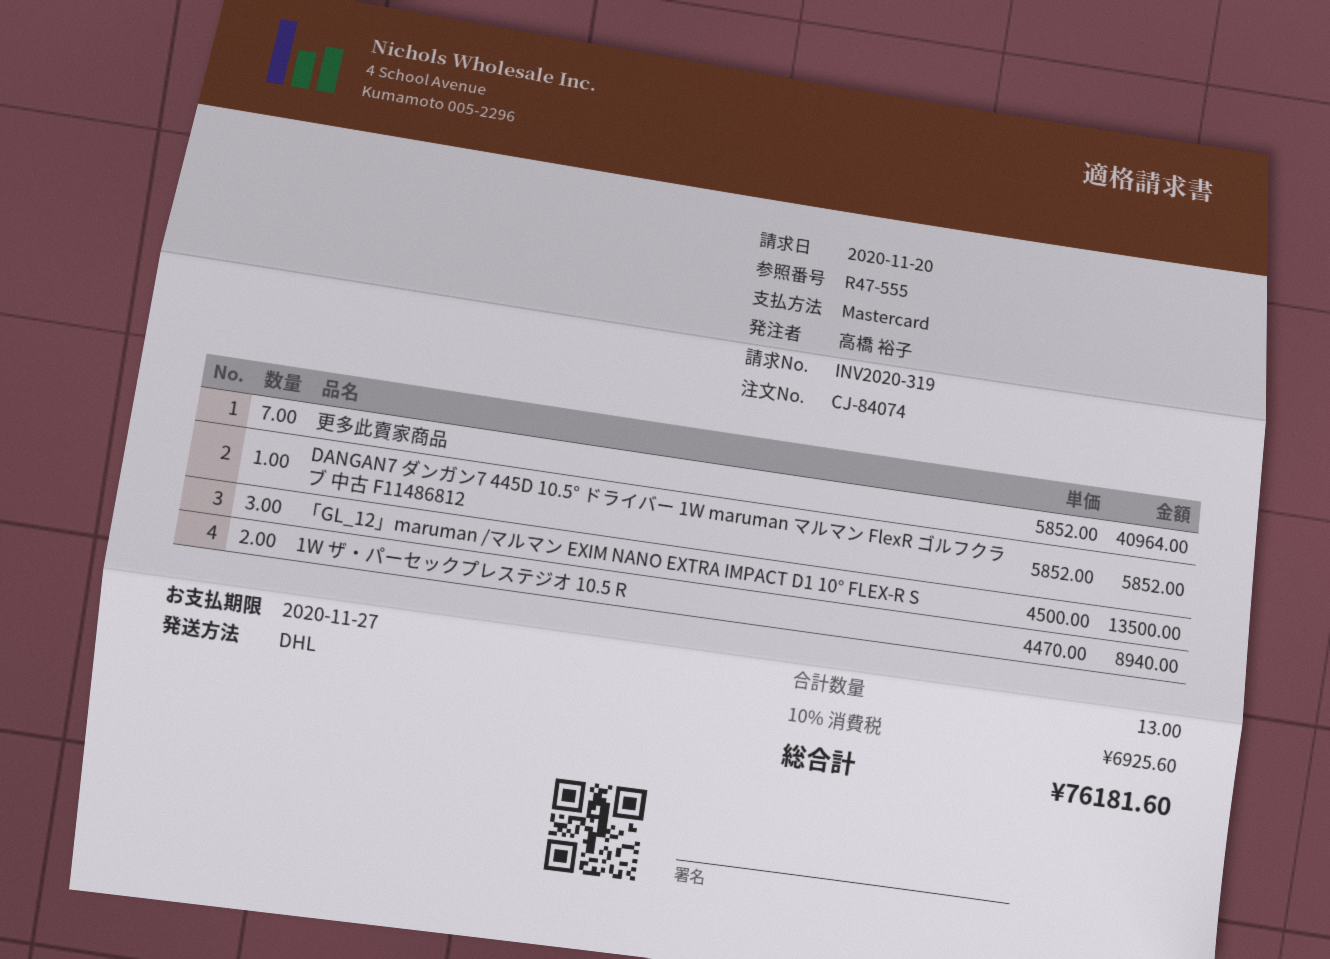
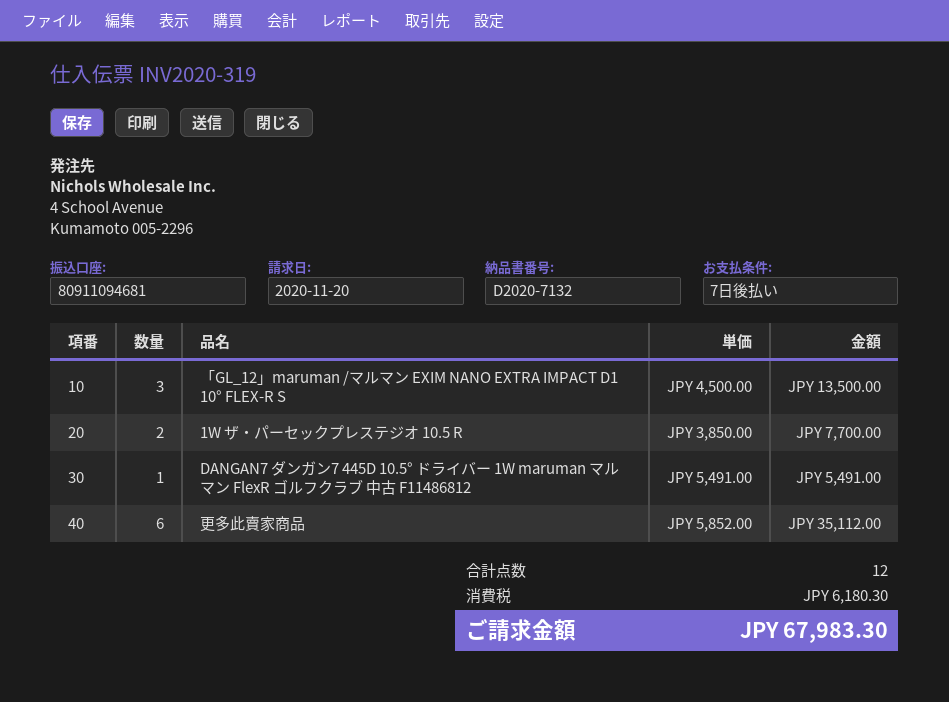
更多此賣家商品: 7 x 5852.00 = 40964.00 -> 6 x 5852.00 = 35112.00
DANGAN7 ダンガン7 445D 10.5° ドライバー 1W maruman マルマン FlexR ゴルフクラブ 中古 F11486812: 1 x 5852.00 = 5852.00 -> 1 x 5491.00 = 5491.00
1W ザ・パーセックプレステジオ 10.5 R: 2 x 4470.00 = 8940.00 -> 2 x 3850.00 = 7700.00
total quantity: 13 -> 12
tax: 6925.60 -> 6180.30
total: 76181.60 -> 67983.30

